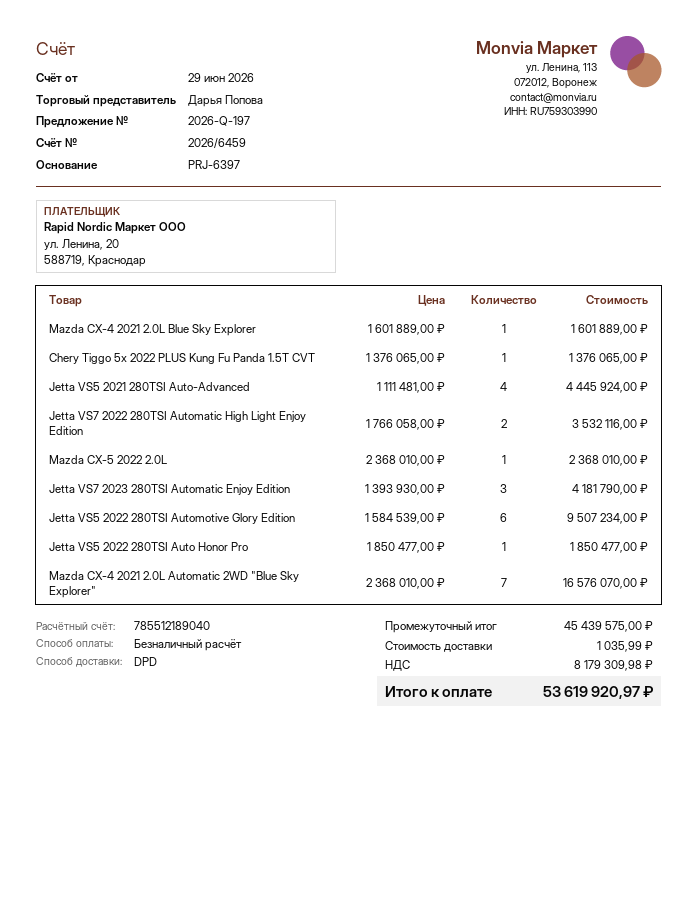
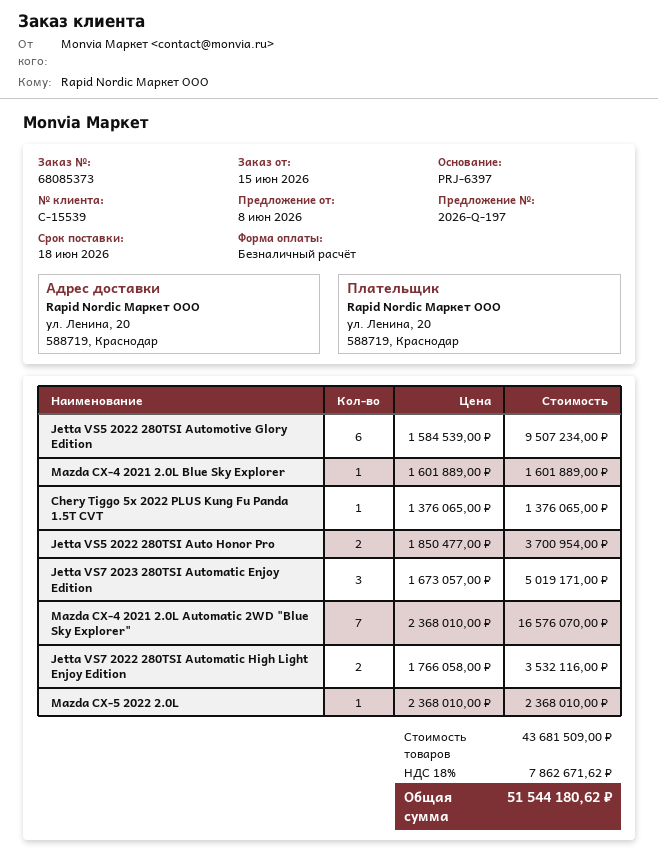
Jetta VS5 2021 280TSI Auto-Advanced: 4 x 1111481.00 = 4445924.00 -> none
Jetta VS7 2023 280TSI Automatic Enjoy Edition: 3 x 1393930.00 = 4181790.00 -> 3 x 1673057.00 = 5019171.00
Jetta VS5 2022 280TSI Auto Honor Pro: 1 x 1850477.00 = 1850477.00 -> 2 x 1850477.00 = 3700954.00
subtotal: 45439575.00 -> 43681509.00
shipping: 1035.99 -> none
tax: 8179309.98 -> 7862671.62
total: 53619920.97 -> 51544180.62

